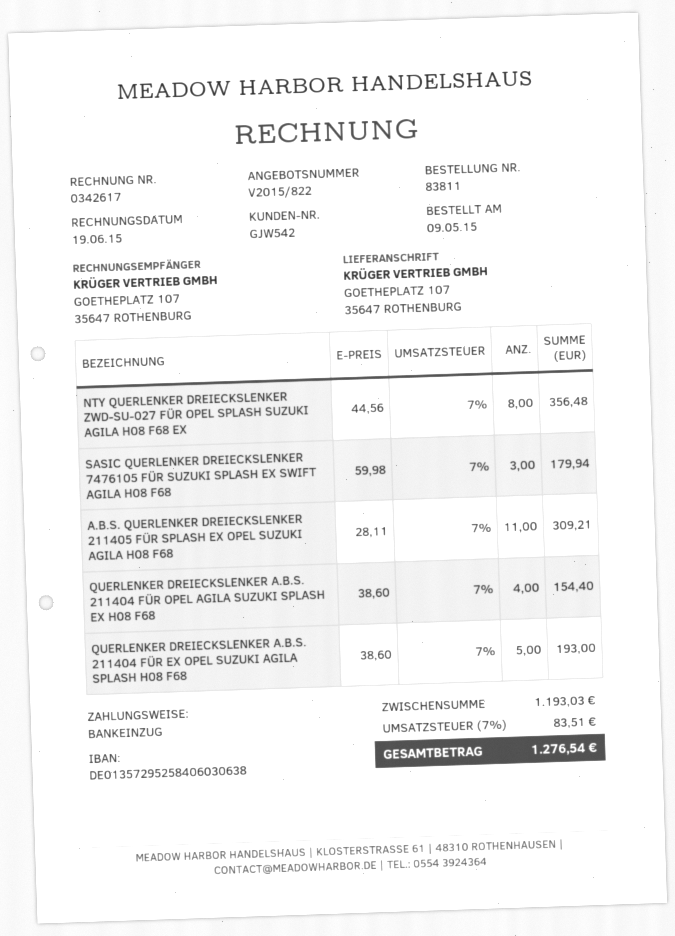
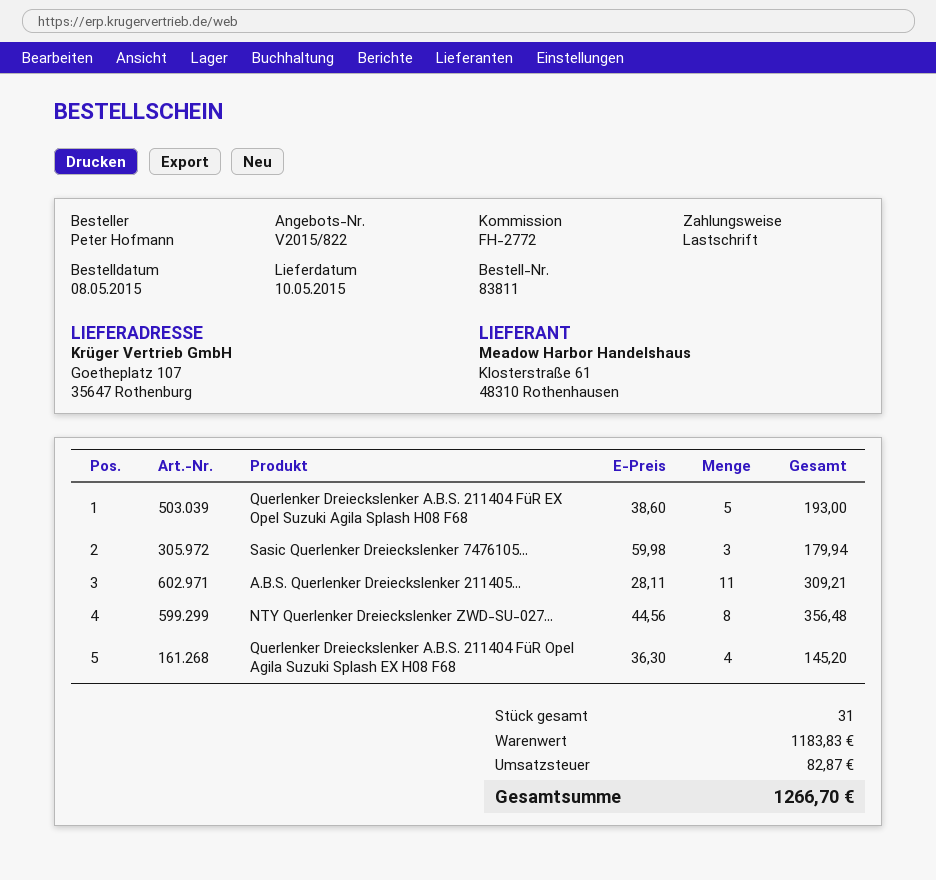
order date: 2015-05-09 -> 2015-05-08
QUERLENKER DREIECKSLENKER A.B.S. 211404 FÜR OPEL AGILA SUZUKI SPLASH EX H08 F68: 4 x 38.60 = 154.40 -> 4 x 36.30 = 145.20
subtotal: 1193.03 -> 1183.83
tax: 83.51 -> 82.87
total: 1276.54 -> 1266.70

